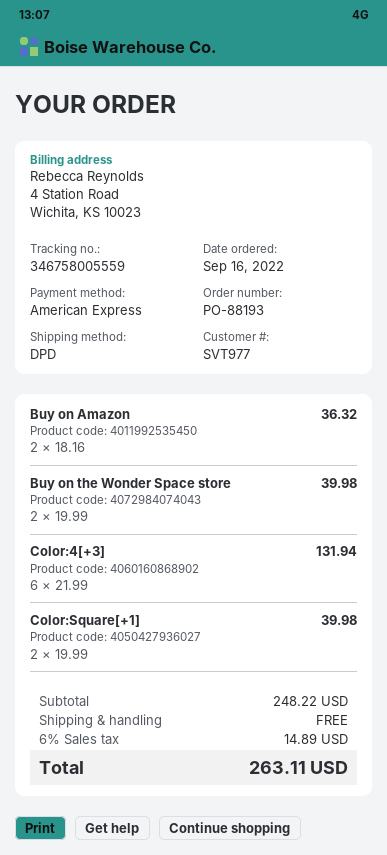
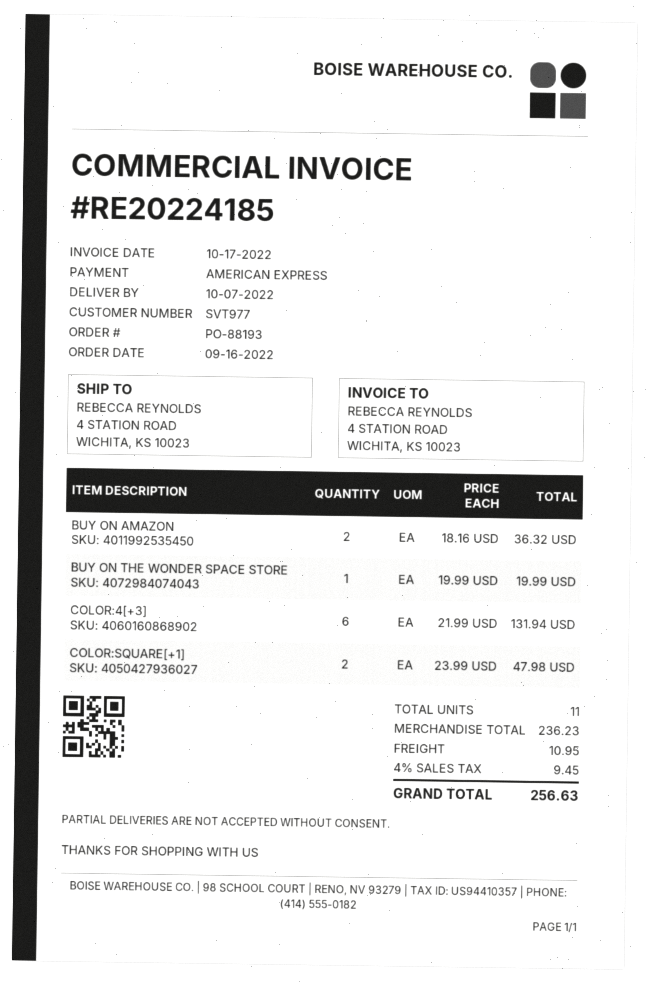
Buy on the Wonder Space store: 2 x 19.99 = 39.98 -> 1 x 19.99 = 19.99
Color:Square[+1]: 2 x 19.99 = 39.98 -> 2 x 23.99 = 47.98
subtotal: 248.22 -> 236.23
shipping: 0.00 -> 10.95
tax: 6% = 14.89 -> 4% = 9.45
total: 263.11 -> 256.63

